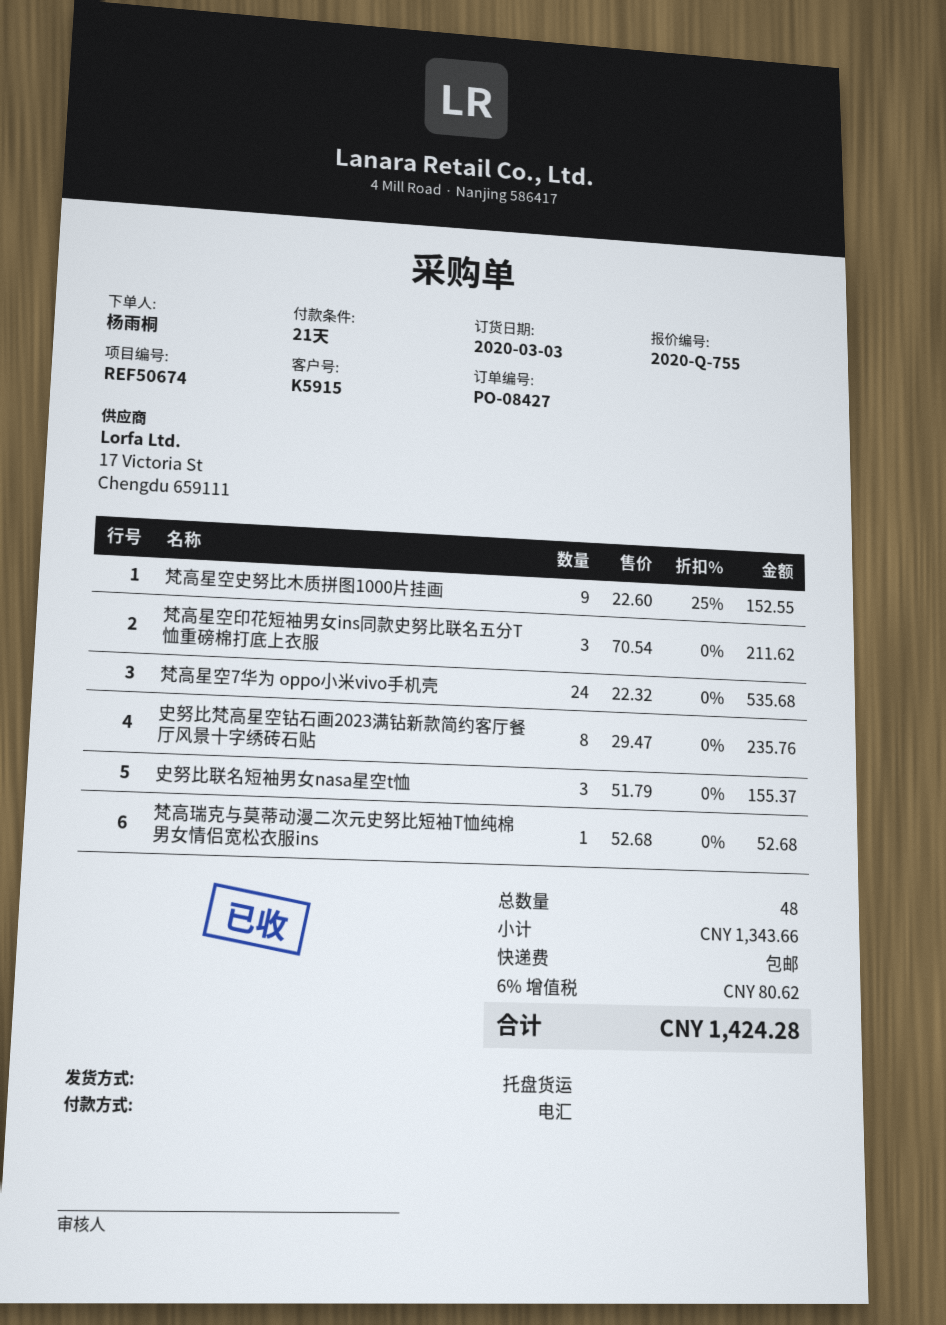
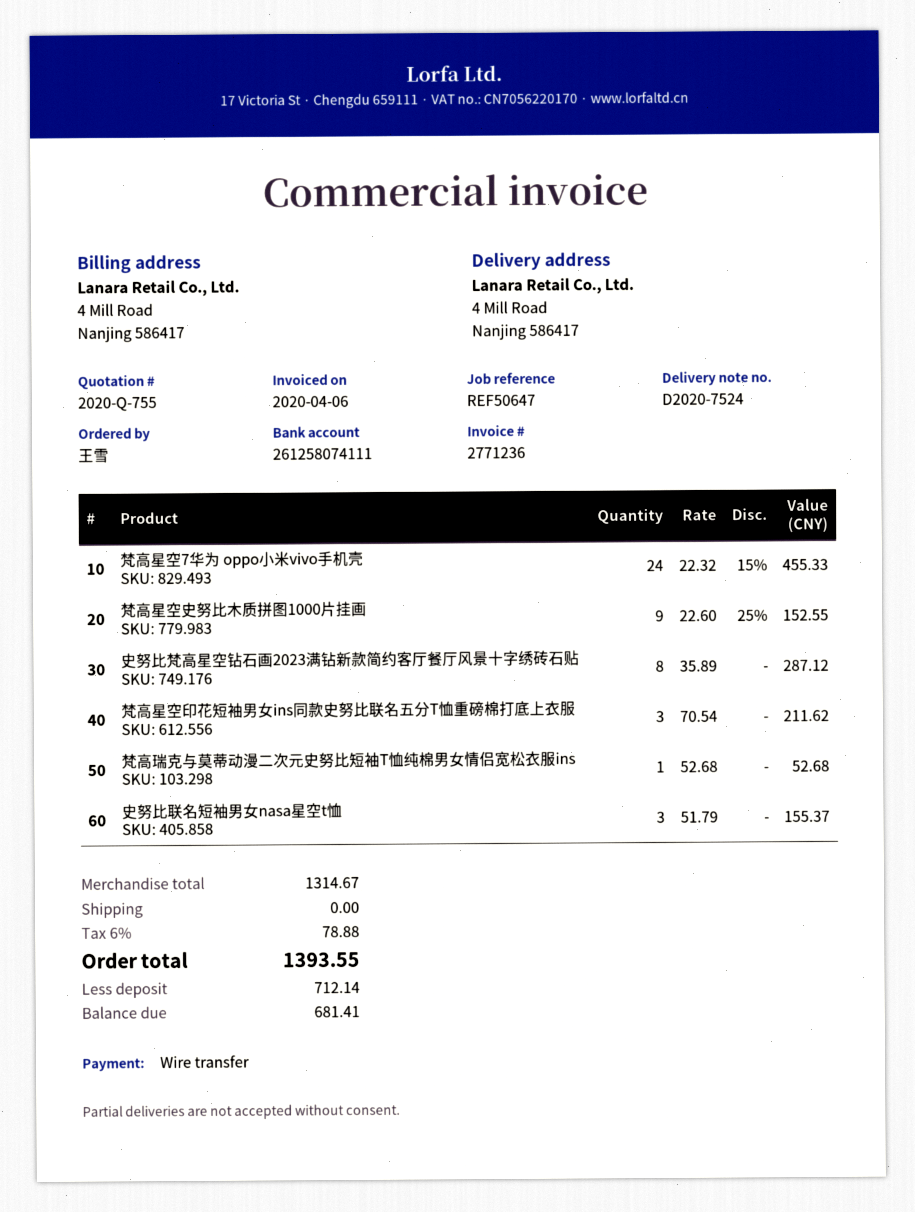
reference: REF50674 -> REF50647
ordered by: 杨雨桐 -> 王雪
梵高星空7华为 oppo小米vivo手机壳: 24 x 22.32 = 535.68 -> 24 x 22.32 - 15% = 455.33
史努比梵高星空钻石画2023满钻新款简约客厅餐厅风景十字绣砖石贴: 8 x 29.47 = 235.76 -> 8 x 35.89 = 287.12
subtotal: 1343.66 -> 1314.67
tax: 6% = 80.62 -> 6% = 78.88
total: 1424.28 -> 1393.55

